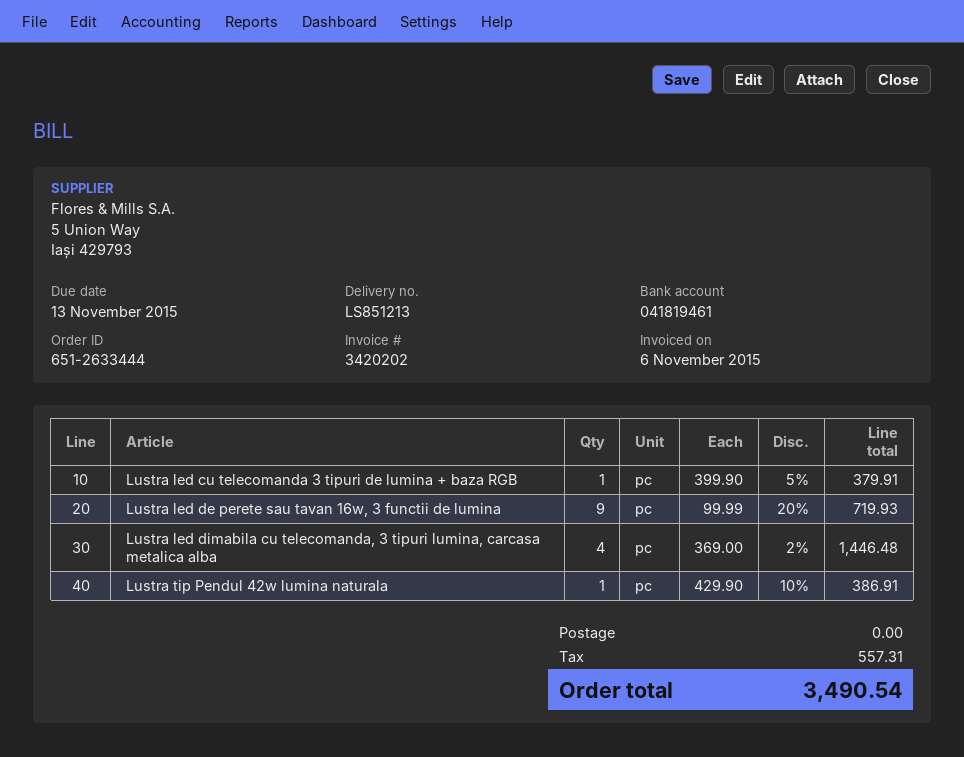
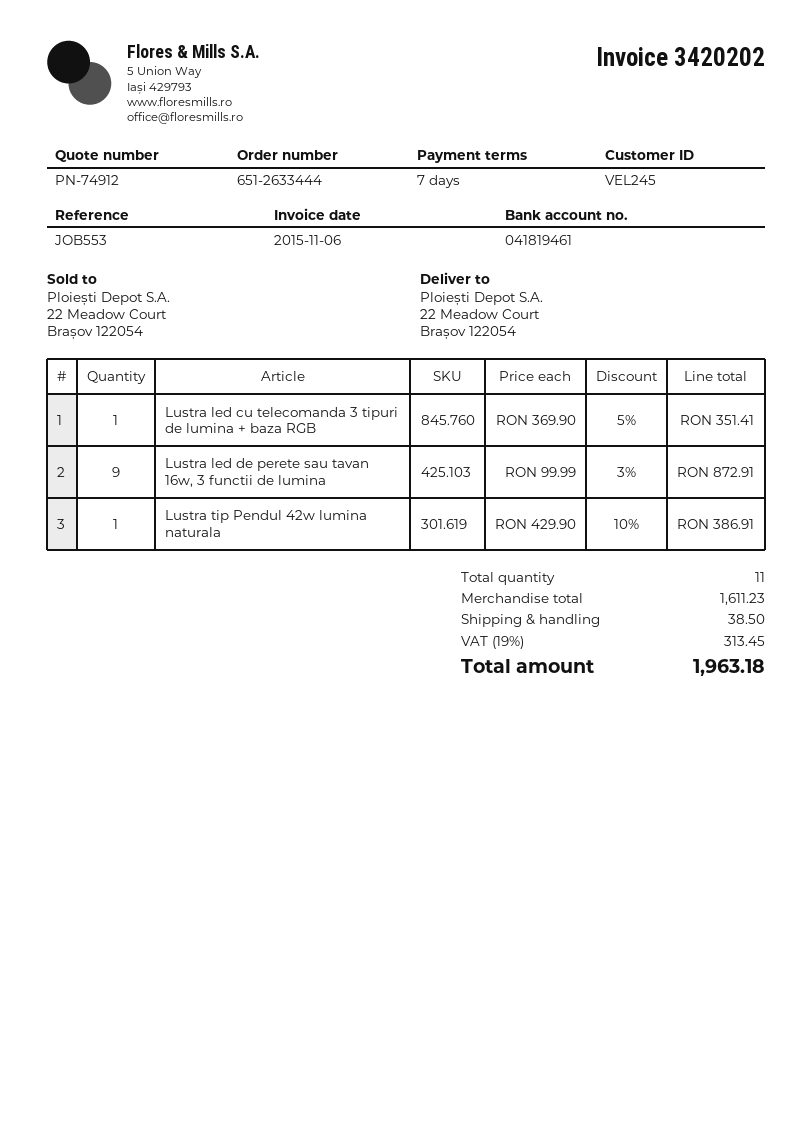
Lustra led cu telecomanda 3 tipuri de lumina + baza RGB: 1 x 399.90 - 5% = 379.91 -> 1 x 369.90 - 5% = 351.41
Lustra led de perete sau tavan 16w, 3 functii de lumina: 9 x 99.99 - 20% = 719.93 -> 9 x 99.99 - 3% = 872.91
Lustra led dimabila cu telecomanda, 3 tipuri lumina, carcasa metalica alba: 4 x 369.00 - 2% = 1446.48 -> none
shipping: 0.00 -> 38.50
tax: 557.31 -> 313.45
total: 3490.54 -> 1963.18

